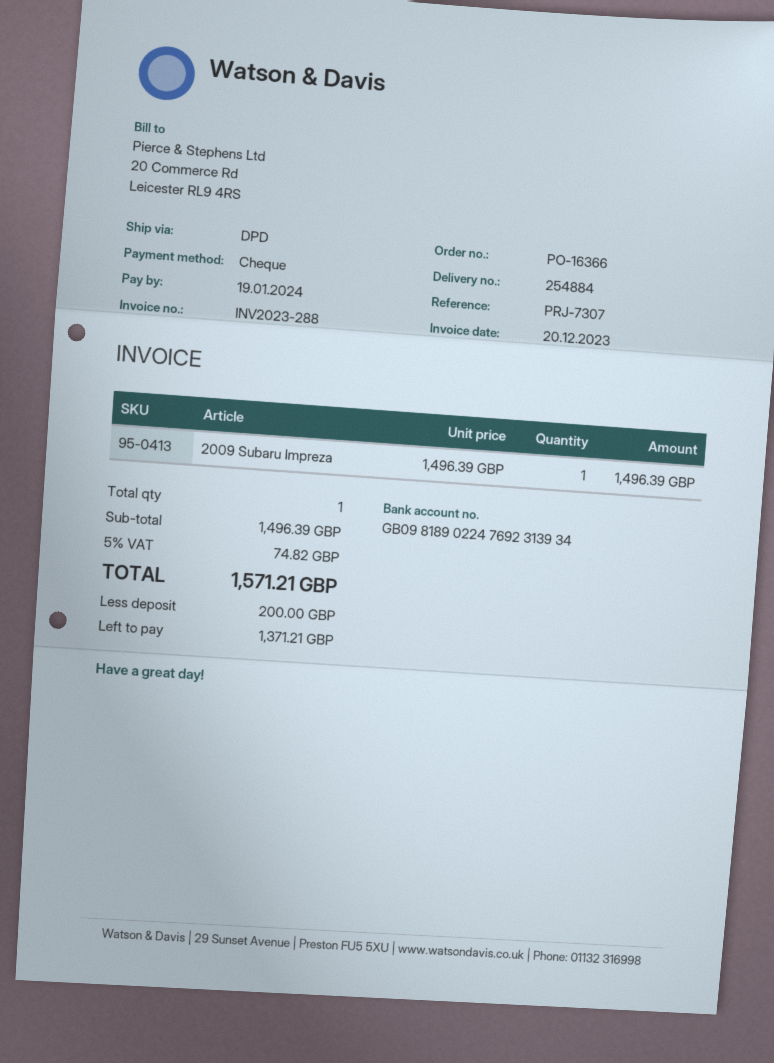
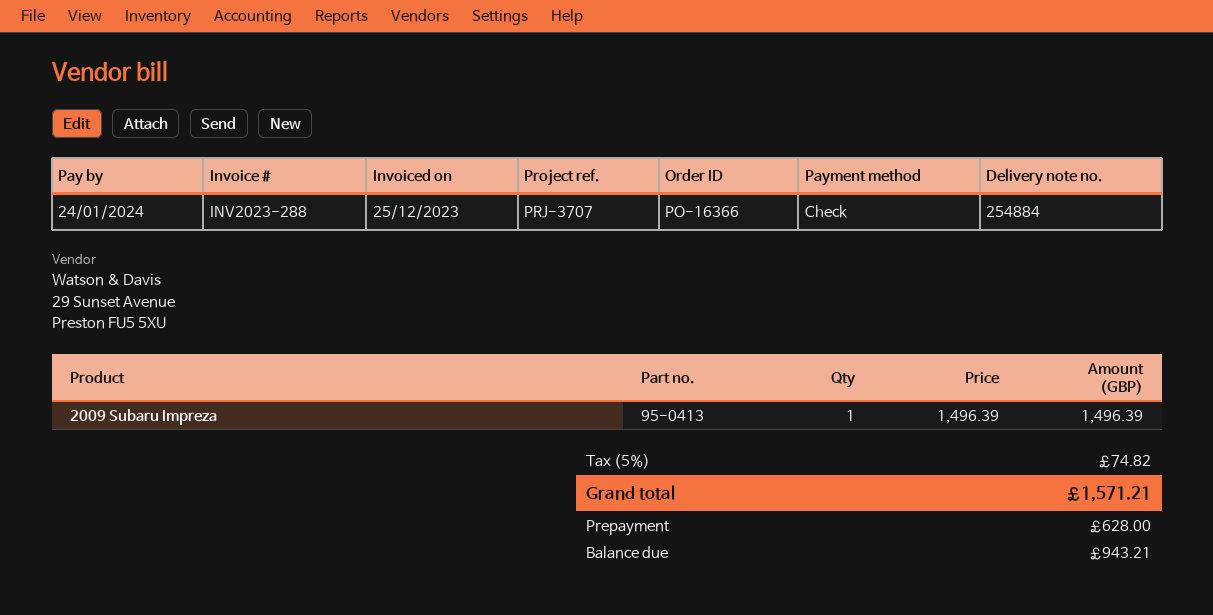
invoice date: 2023-12-20 -> 2023-12-25
due date: 2024-01-19 -> 2024-01-24
reference: PRJ-7307 -> PRJ-3707
deposit: 200.00 -> 628.00
balance: 1371.21 -> 943.21

